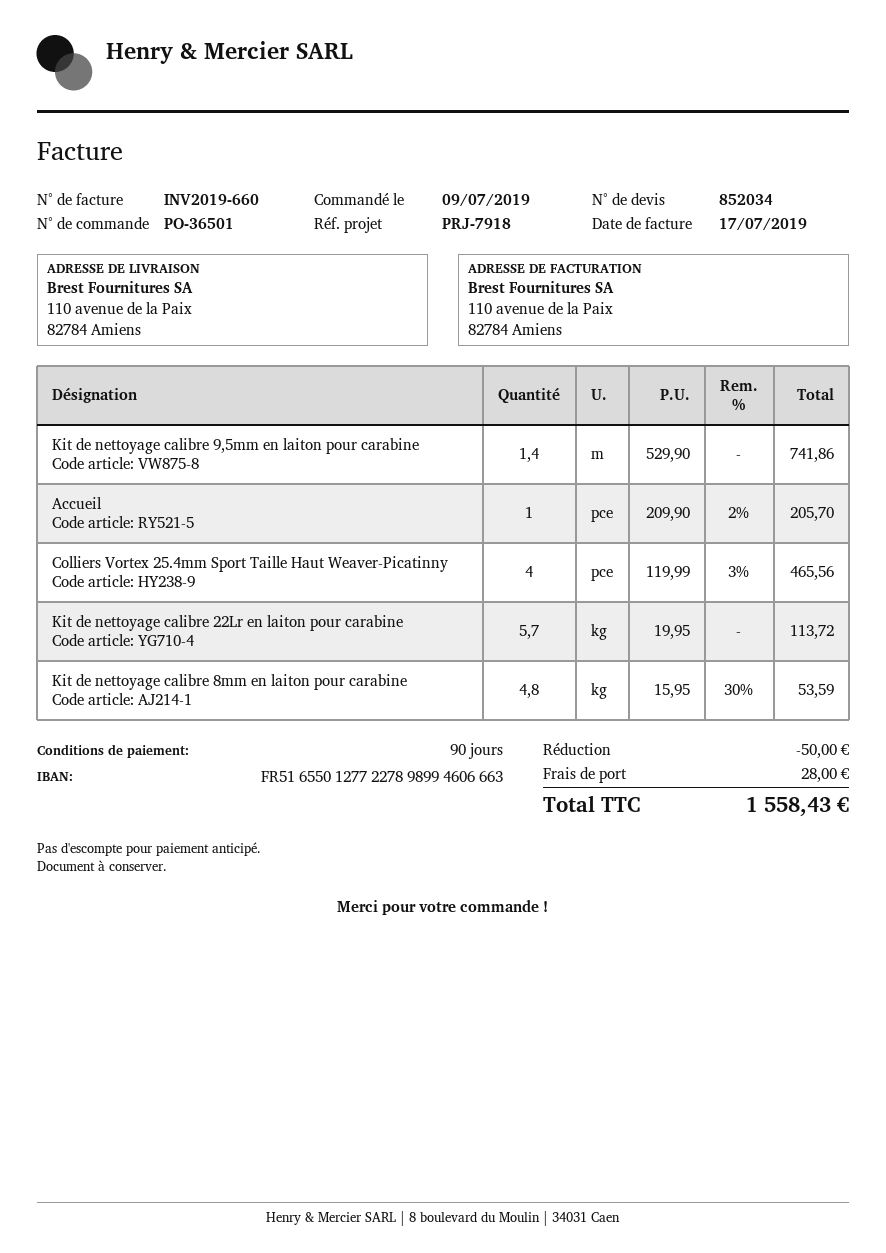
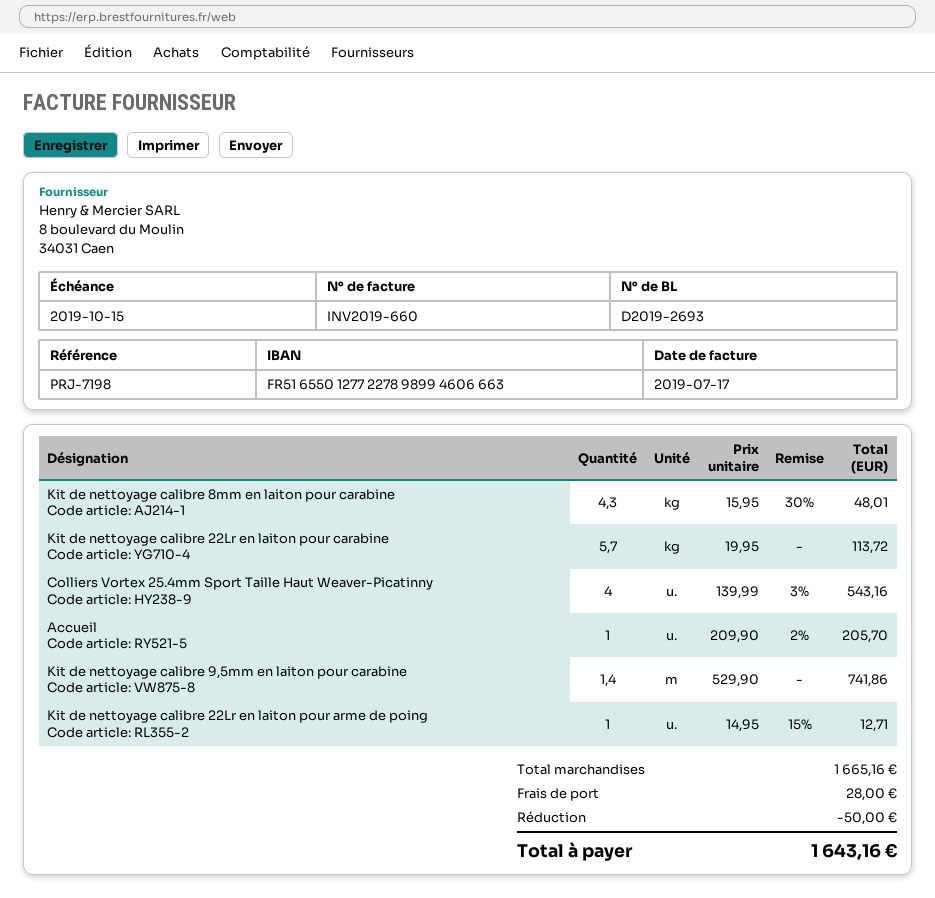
reference: PRJ-7918 -> PRJ-7198
Colliers Vortex 25.4mm Sport Taille Haut Weaver-Picatinny: 4 x 119.99 - 3% = 465.56 -> 4 x 139.99 - 3% = 543.16
Kit de nettoyage calibre 8mm en laiton pour carabine: 4.8 x 15.95 - 30% = 53.59 -> 4.3 x 15.95 - 30% = 48.01
Kit de nettoyage calibre 22Lr en laiton pour arme de poing: none -> 1 x 14.95 - 15% = 12.71
total: 1558.43 -> 1643.16

